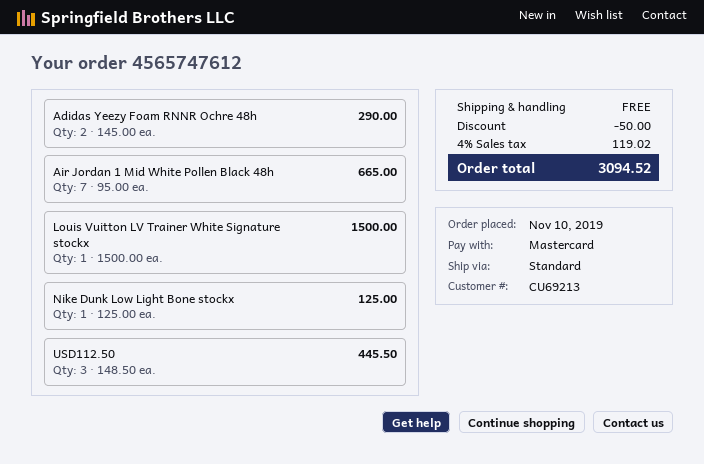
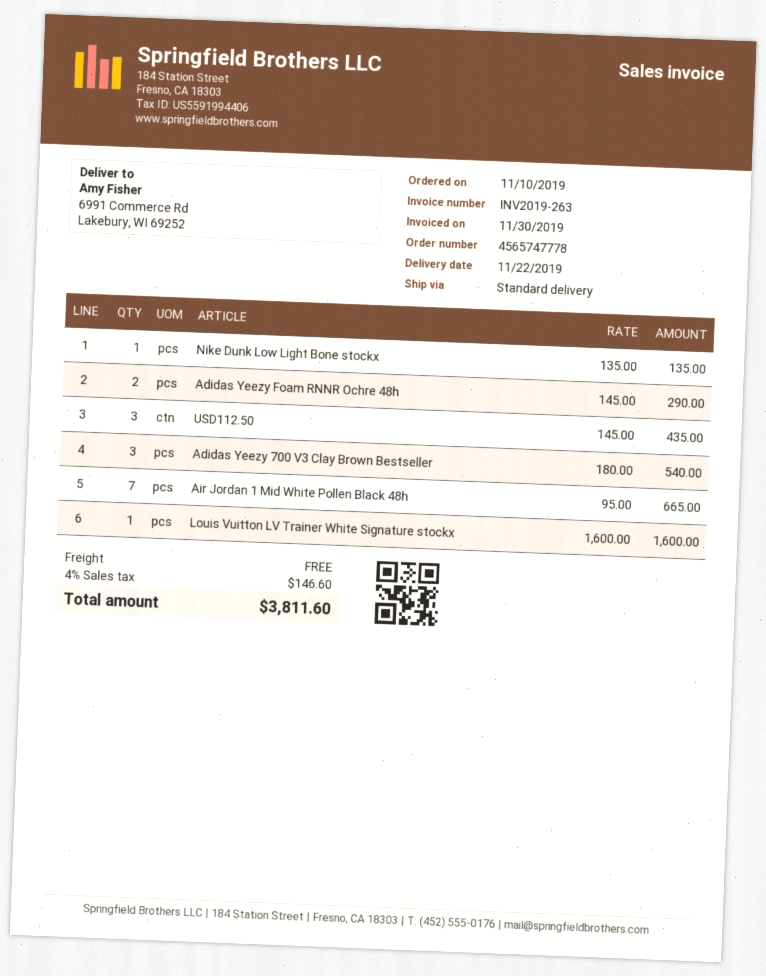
order number: 4565747612 -> 4565747778
Louis Vuitton LV Trainer White Signature stockx: 1 x 1500.00 = 1500.00 -> 1 x 1600.00 = 1600.00
Nike Dunk Low Light Bone stockx: 1 x 125.00 = 125.00 -> 1 x 135.00 = 135.00
USD112.50: 3 x 148.50 = 445.50 -> 3 x 145.00 = 435.00
Adidas Yeezy 700 V3 Clay Brown Bestseller: none -> 3 x 180.00 = 540.00
discount: 50.00 -> none
tax: 4% = 119.02 -> 4% = 146.60
total: 3094.52 -> 3811.60

